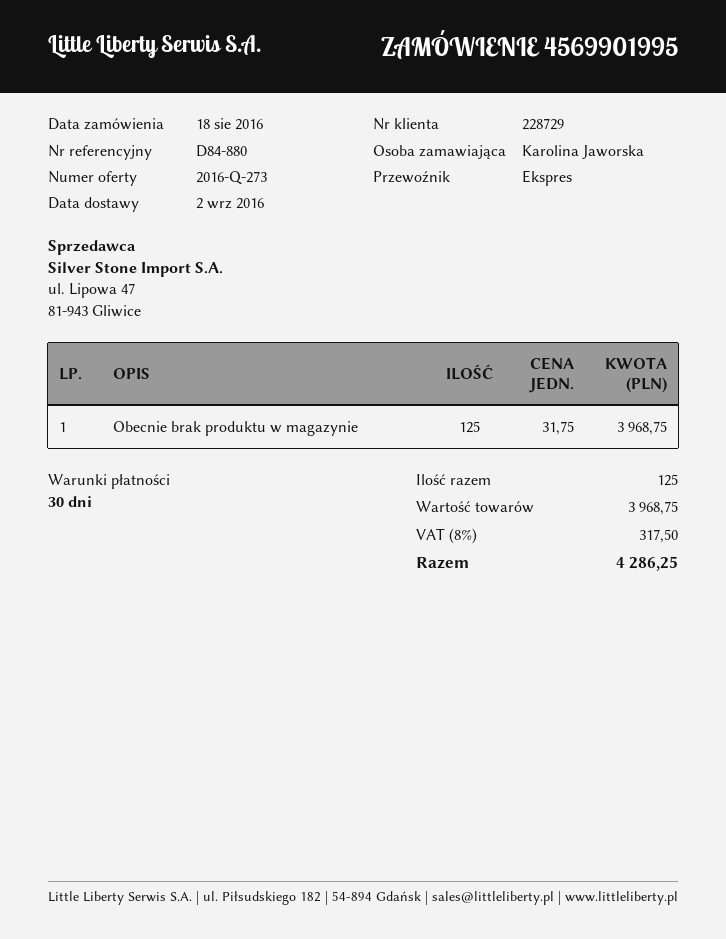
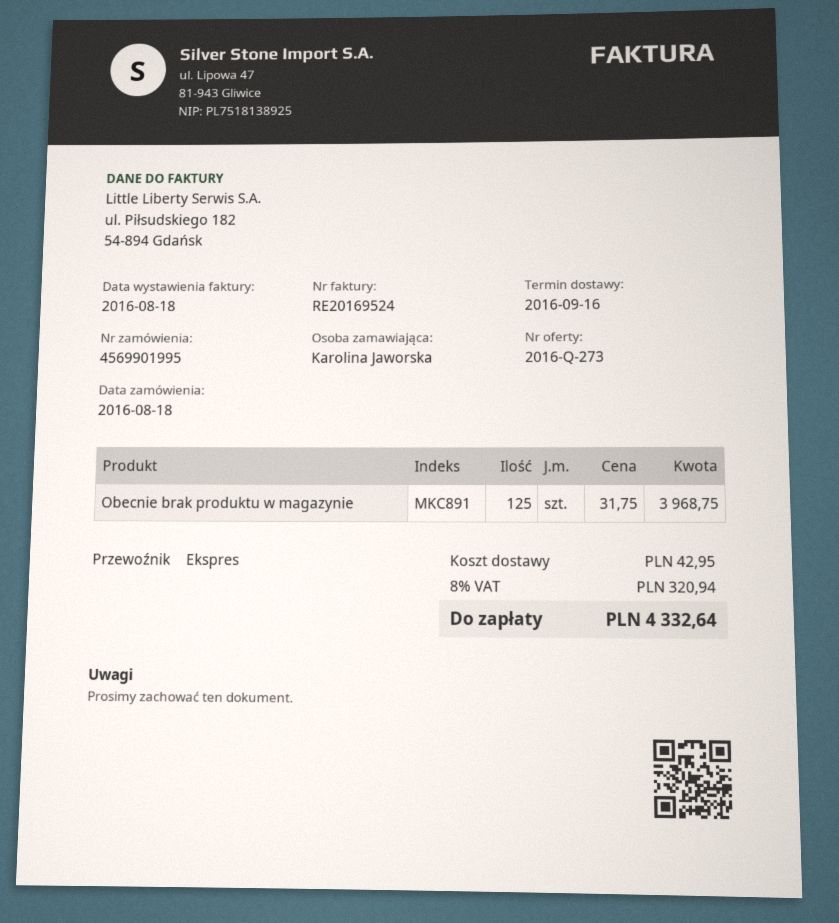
delivery date: 2016-09-02 -> 2016-09-16
shipping: none -> 42.95
tax: 8% = 317.50 -> 8% = 320.94
total: 4286.25 -> 4332.64

